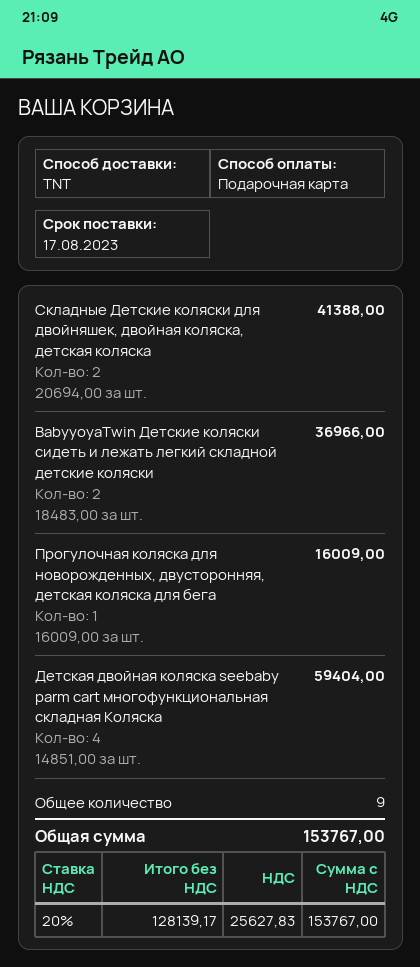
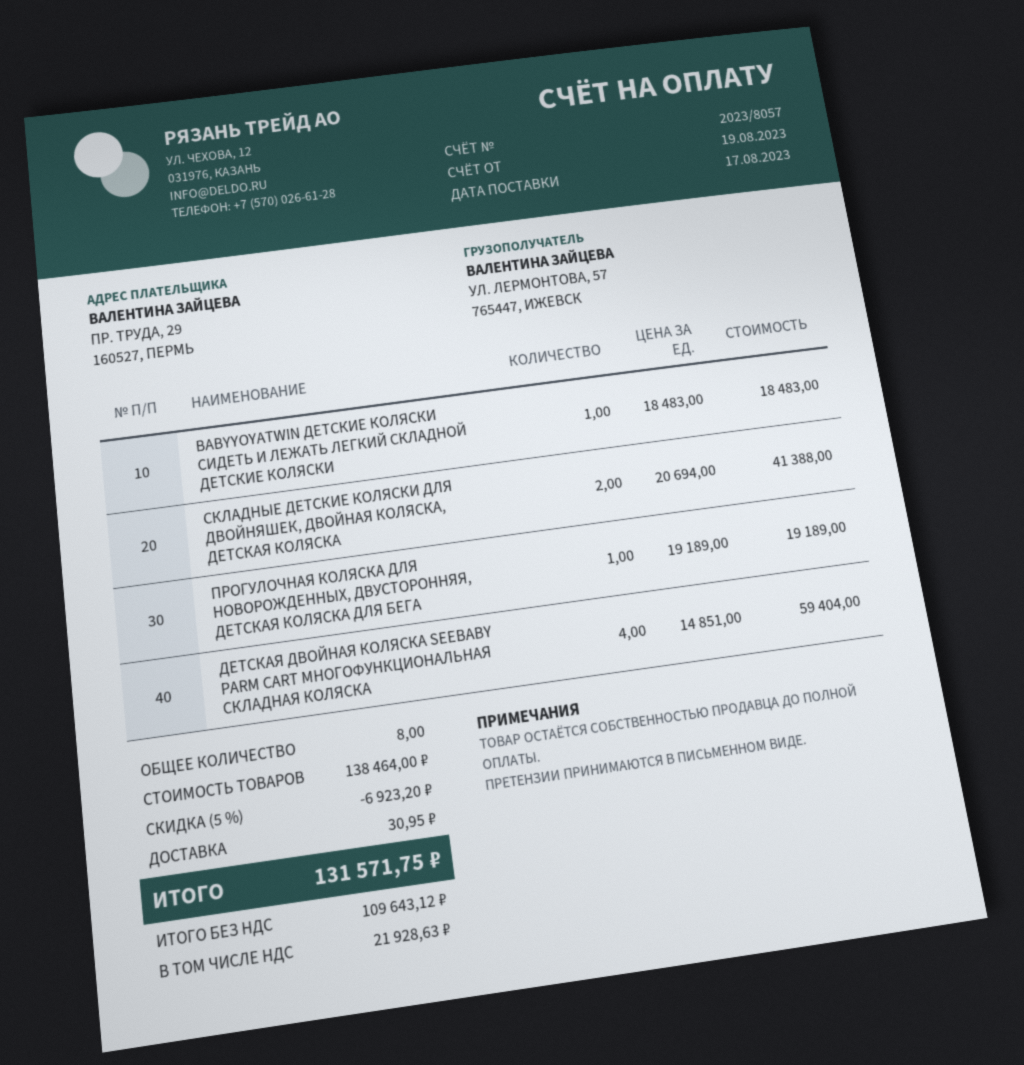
BabyyoyaTwin Детские коляски сидеть и лежать легкий складной детские коляски: 2 x 18483.00 = 36966.00 -> 1 x 18483.00 = 18483.00
Прогулочная коляска для новорожденных, двусторонняя, детская коляска для бега: 1 x 16009.00 = 16009.00 -> 1 x 19189.00 = 19189.00
total quantity: 9 -> 8
discount: none -> 5% = 6923.20
shipping: none -> 30.95
net: 128139.17 -> 109643.12
tax: 25627.83 -> 21928.63
total: 153767.00 -> 131571.75

